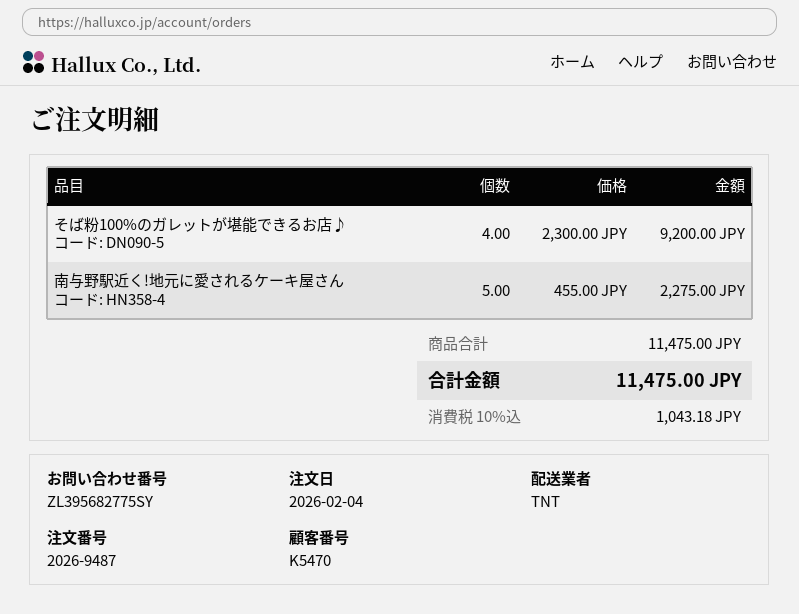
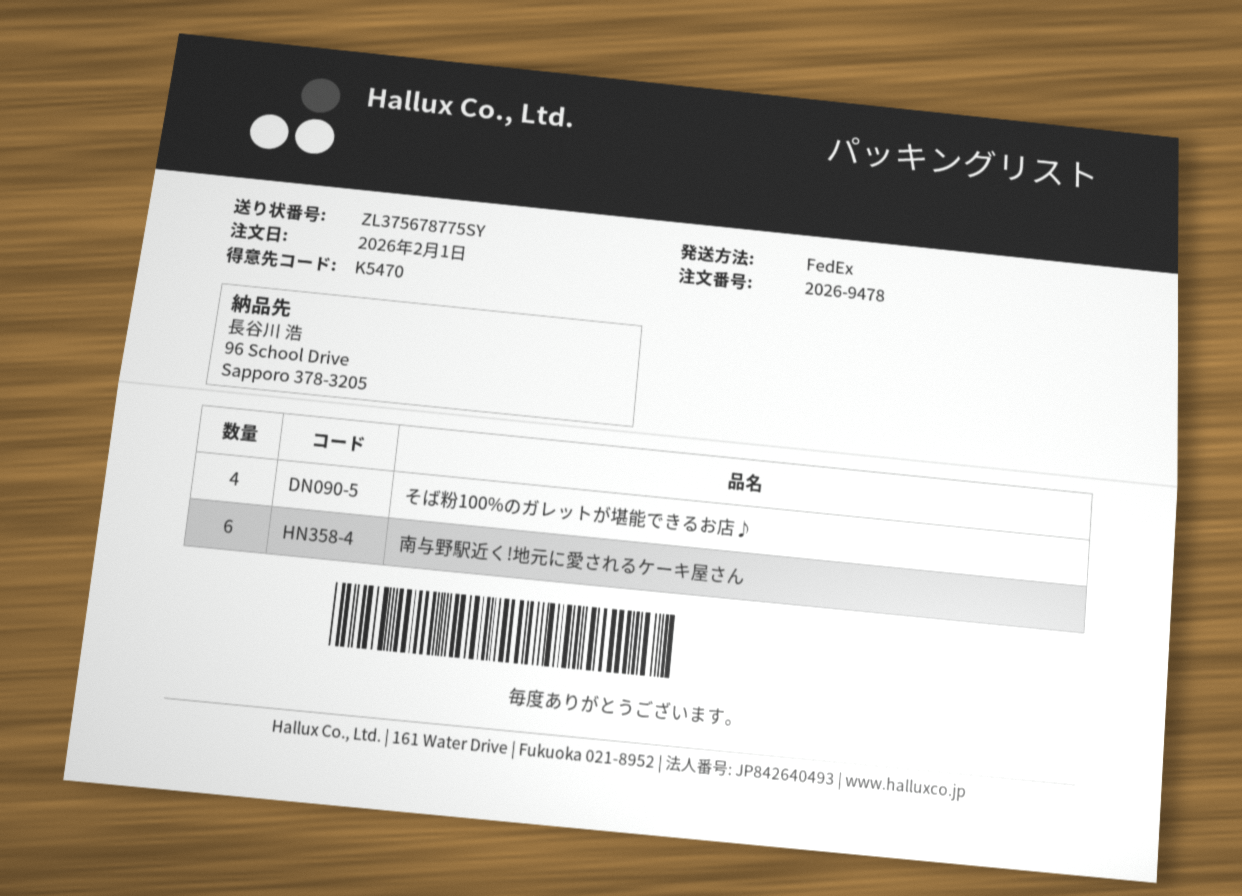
order number: 2026-9487 -> 2026-9478
order date: 2026-02-04 -> 2026-02-01
shipping method: TNT -> FedEx
tracking number: ZL395682775SY -> ZL375678775SY
南与野駅近く!地元に愛されるケーキ屋さん: 5 -> 6

